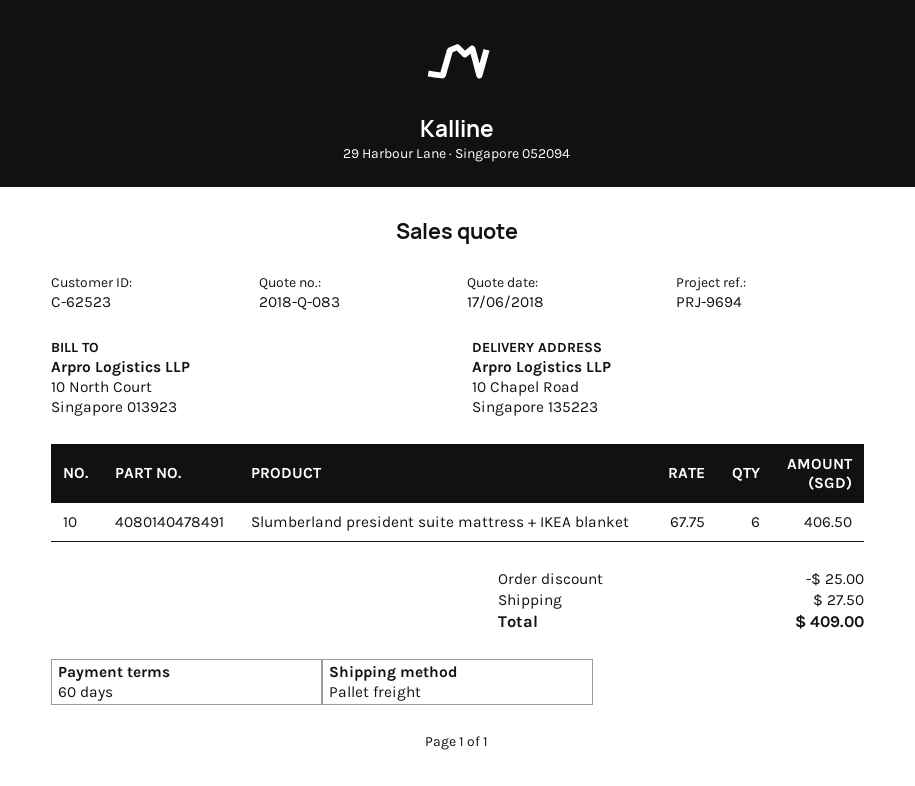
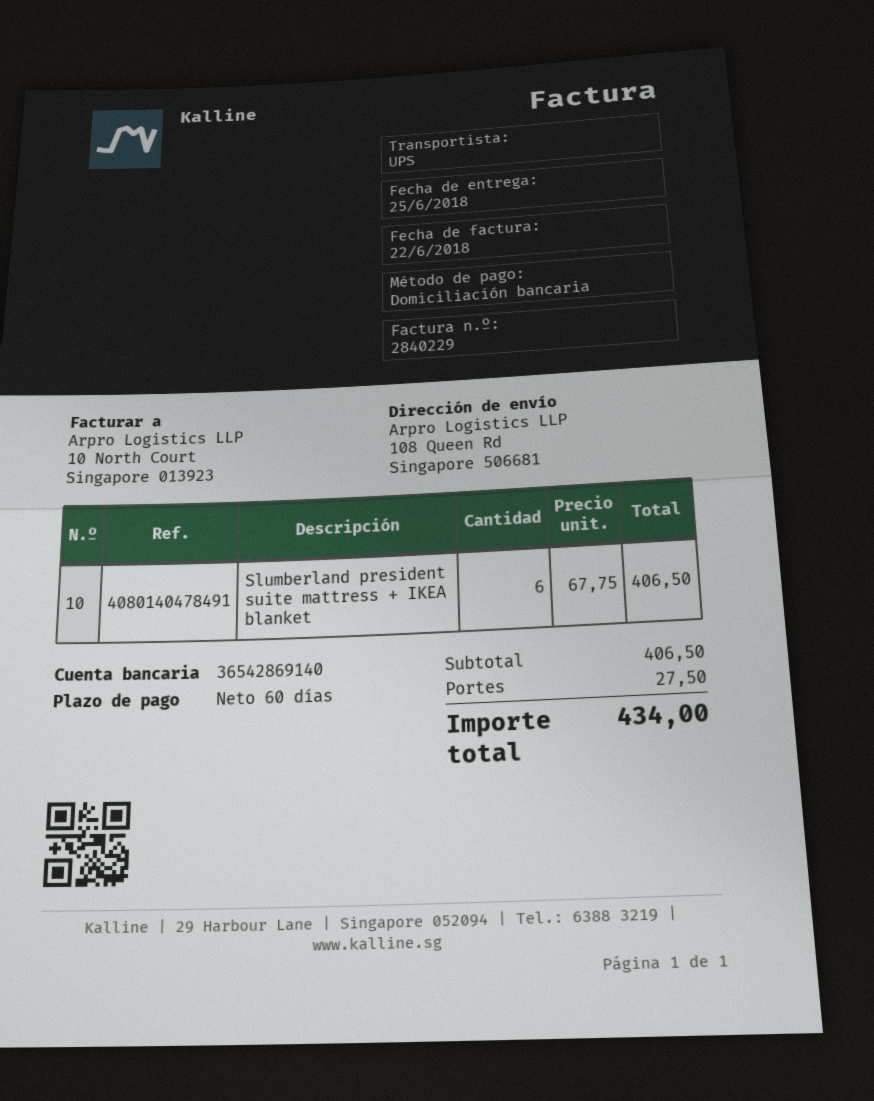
shipping method: pallet freight -> UPS
ship to: 10 Chapel Road, Singapore 135223 -> 108 Queen Rd, Singapore 506681
discount: 25.00 -> none
total: 409.00 -> 434.00

